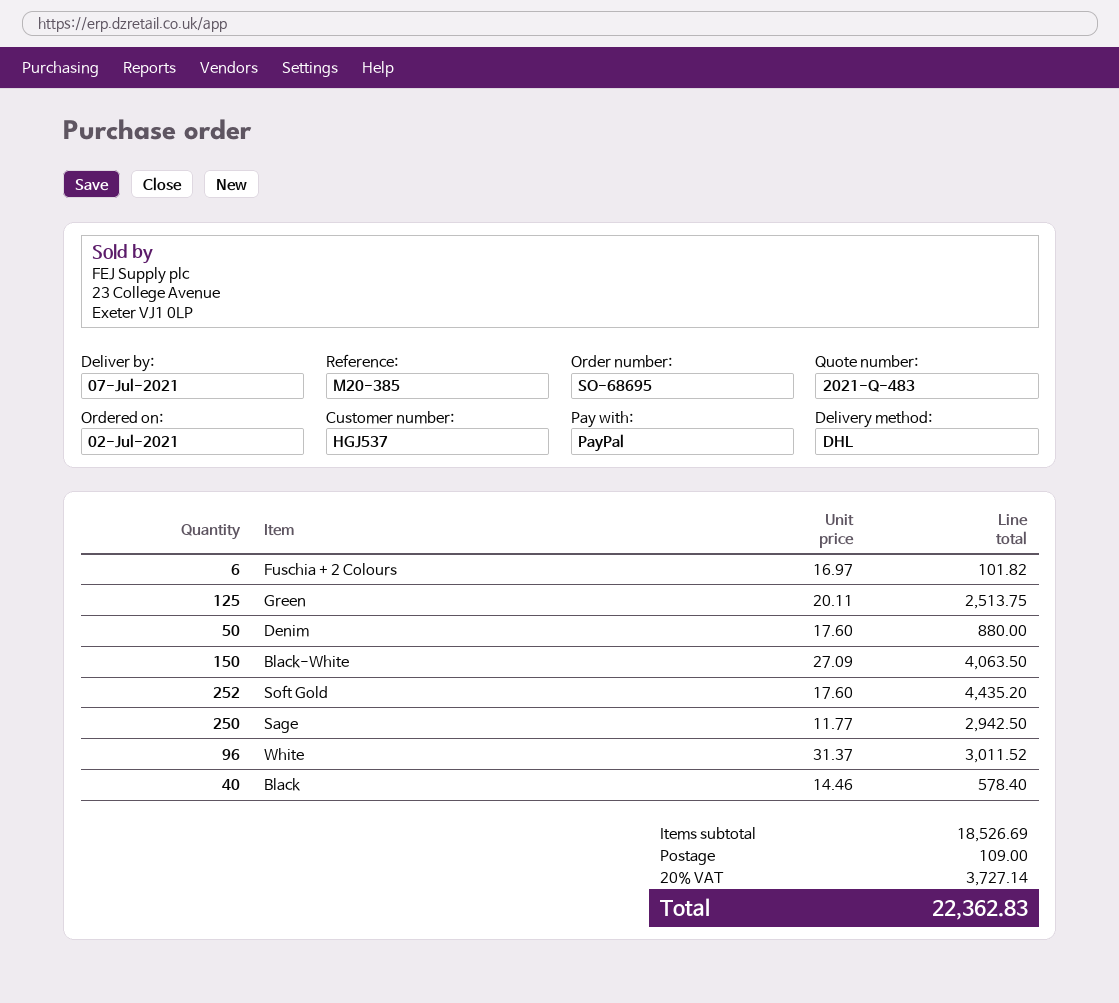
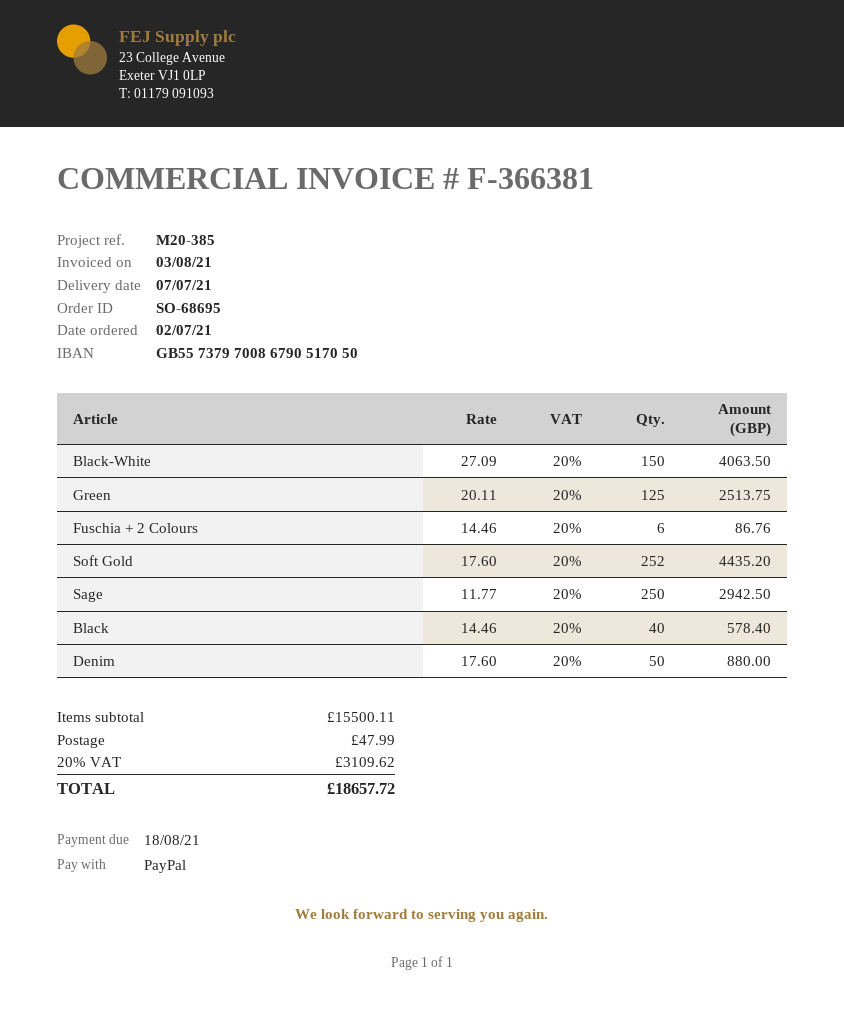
Fuschia + 2 Colours: 6 x 16.97 = 101.82 -> 6 x 14.46 = 86.76
White: 96 x 31.37 = 3011.52 -> none
subtotal: 18526.69 -> 15500.11
shipping: 109.00 -> 47.99
tax: 20% = 3727.14 -> 20% = 3109.62
total: 22362.83 -> 18657.72

